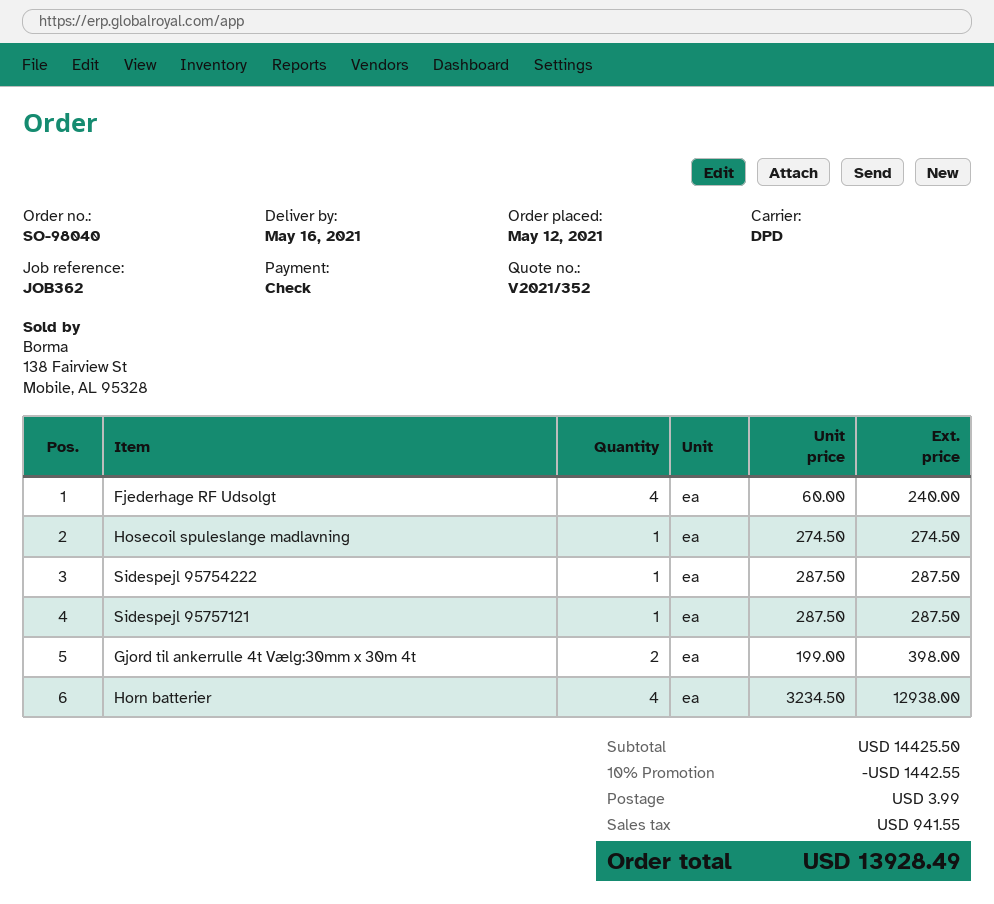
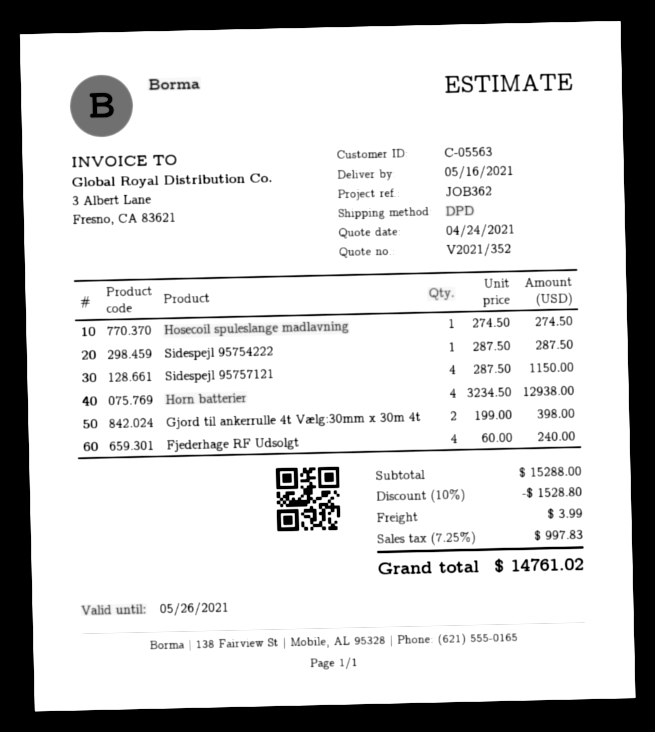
Sidespejl 95757121: 1 x 287.50 = 287.50 -> 4 x 287.50 = 1150.00
subtotal: 14425.50 -> 15288.00
discount: 10% = 1442.55 -> 10% = 1528.80
tax: 941.55 -> 997.83
total: 13928.49 -> 14761.02

